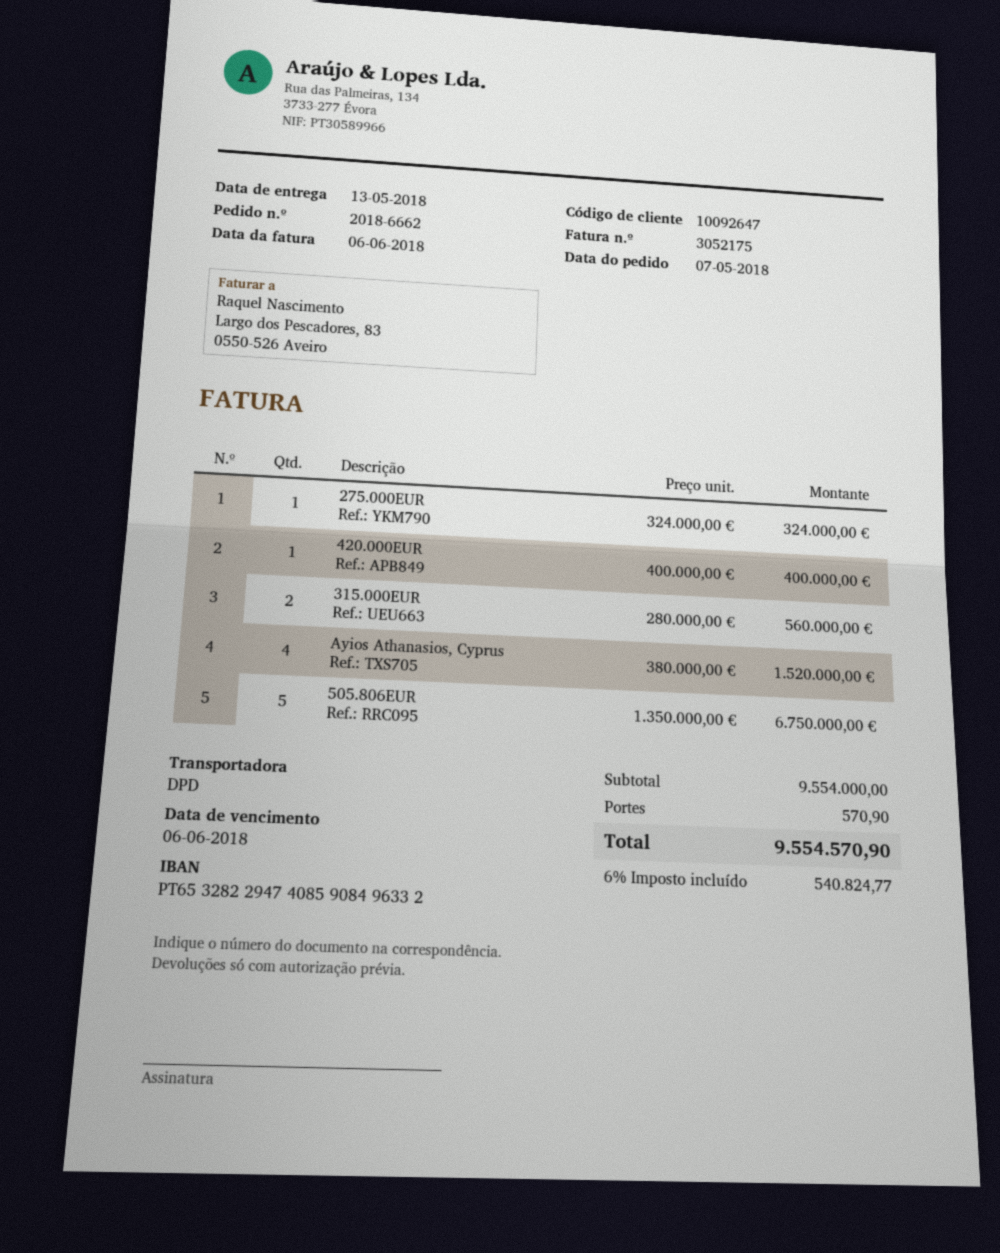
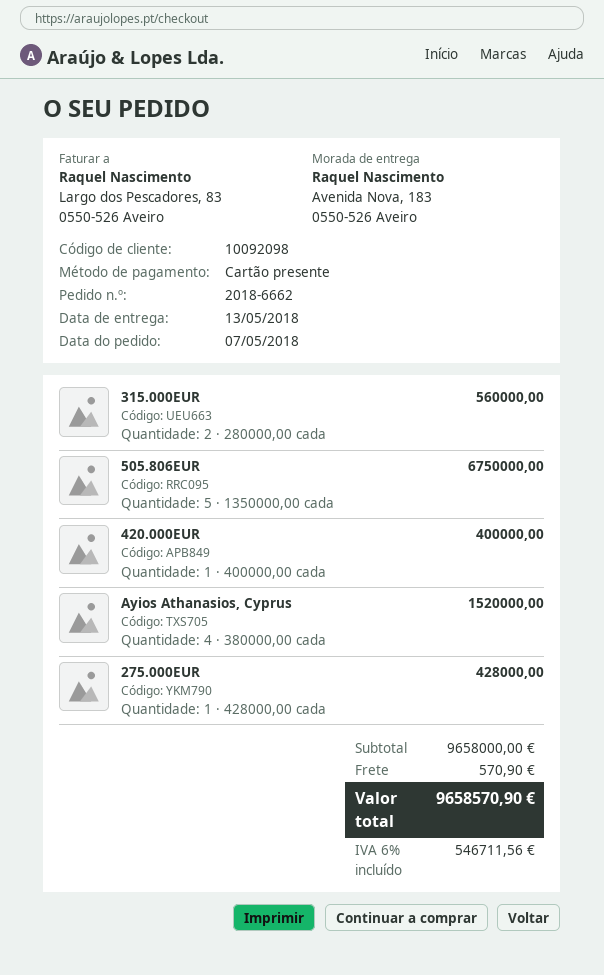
customer number: 10092647 -> 10092098
275.000EUR: 1 x 324000.00 = 324000.00 -> 1 x 428000.00 = 428000.00
subtotal: 9554000.00 -> 9658000.00
tax: 6% = 540824.77 -> 6% = 546711.56
total: 9554570.90 -> 9658570.90

